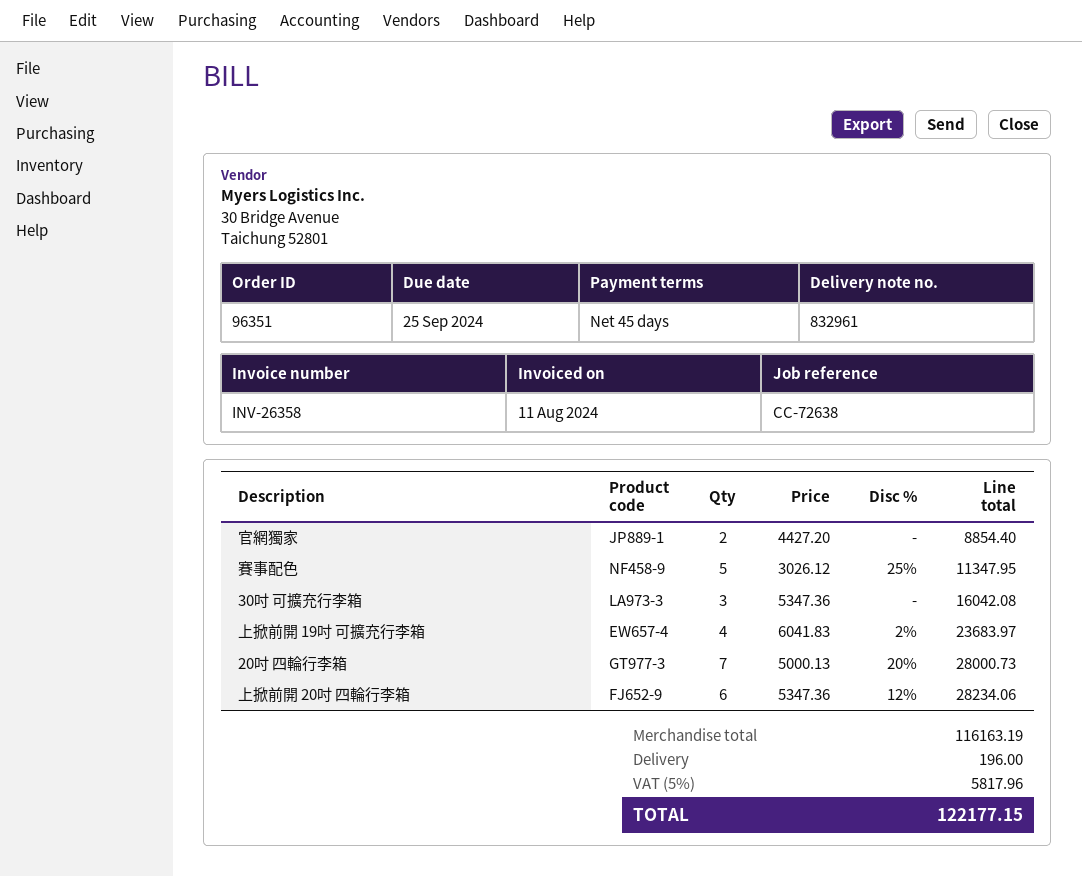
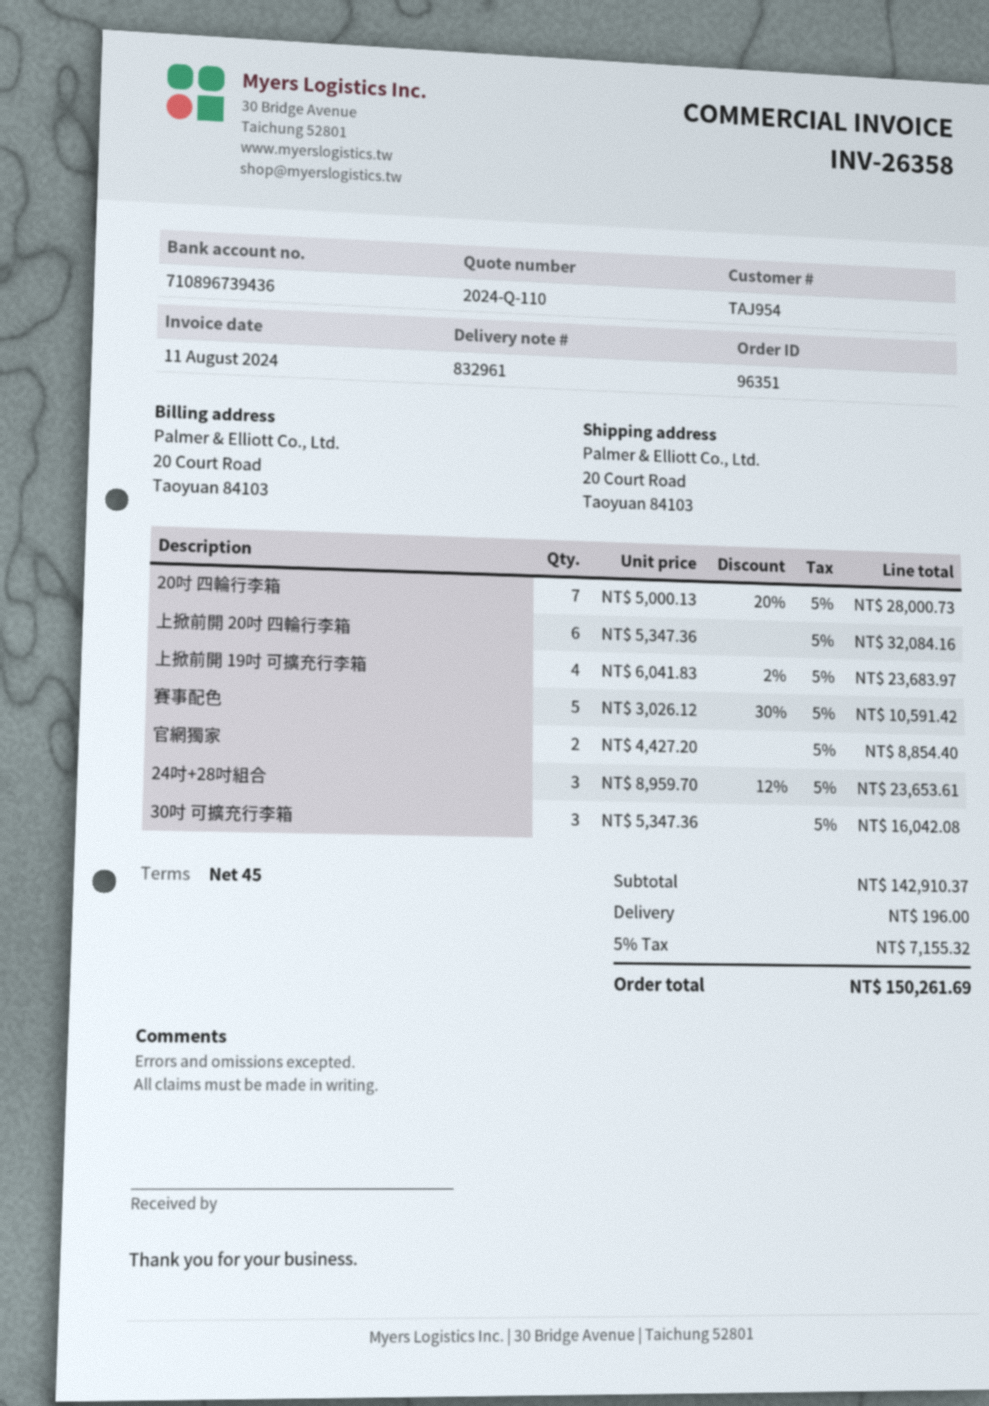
賽事配色: 5 x 3026.12 - 25% = 11347.95 -> 5 x 3026.12 - 30% = 10591.42
上掀前開 20吋 四輪行李箱: 6 x 5347.36 - 12% = 28234.06 -> 6 x 5347.36 = 32084.16
24吋+28吋組合: none -> 3 x 8959.70 - 12% = 23653.61
subtotal: 116163.19 -> 142910.37
tax: 5% = 5817.96 -> 5% = 7155.32
total: 122177.15 -> 150261.69

